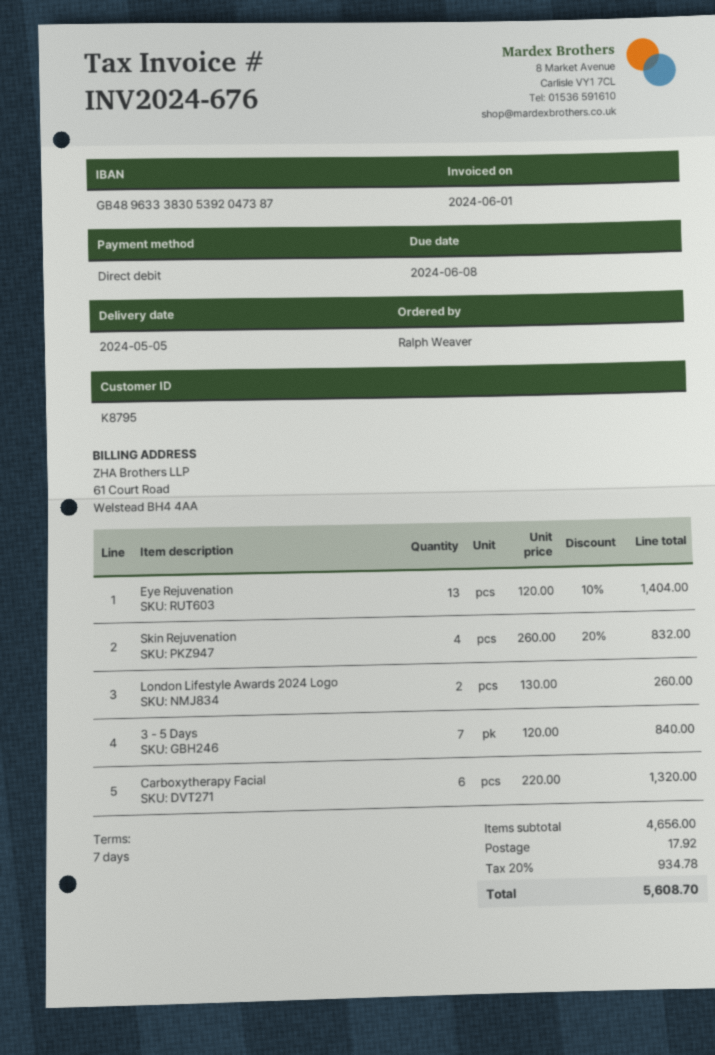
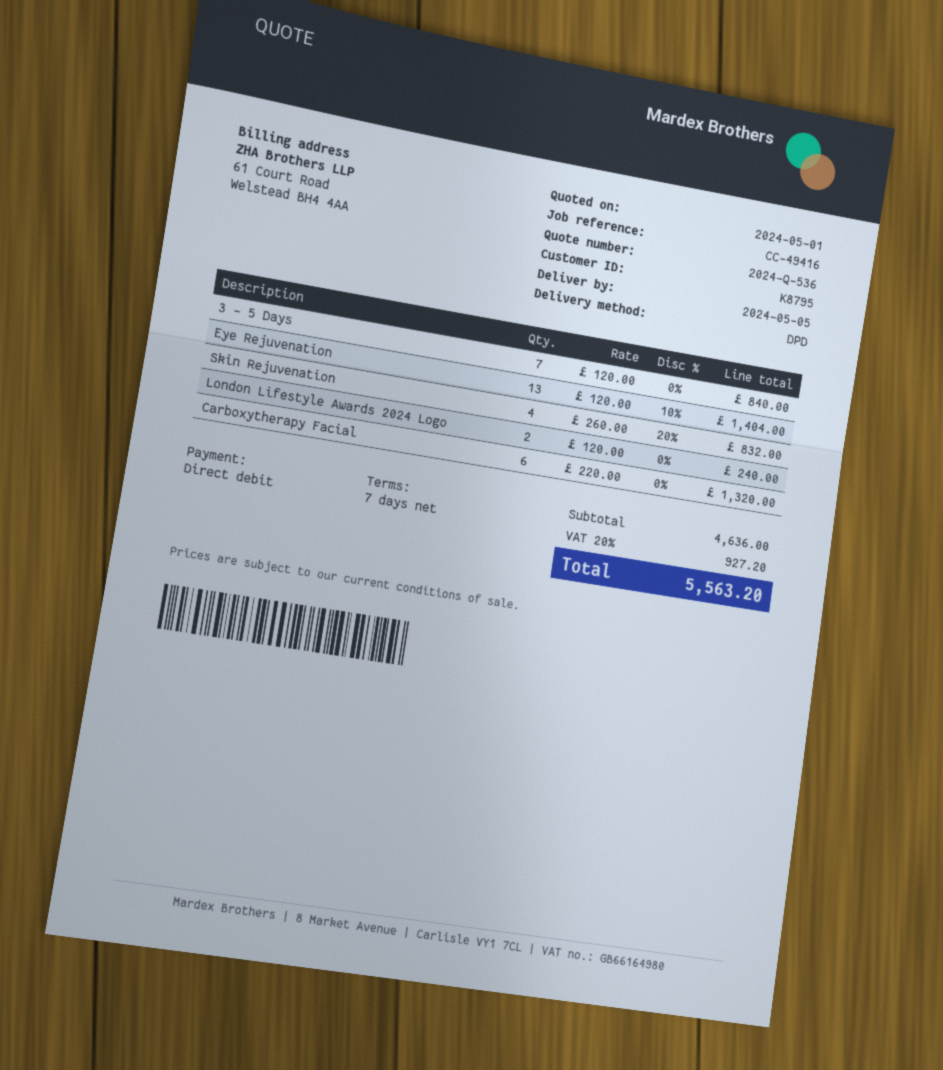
London Lifestyle Awards 2024 Logo: 2 x 130.00 = 260.00 -> 2 x 120.00 = 240.00
subtotal: 4656.00 -> 4636.00
shipping: 17.92 -> none
tax: 20% = 934.78 -> 20% = 927.20
total: 5608.70 -> 5563.20

